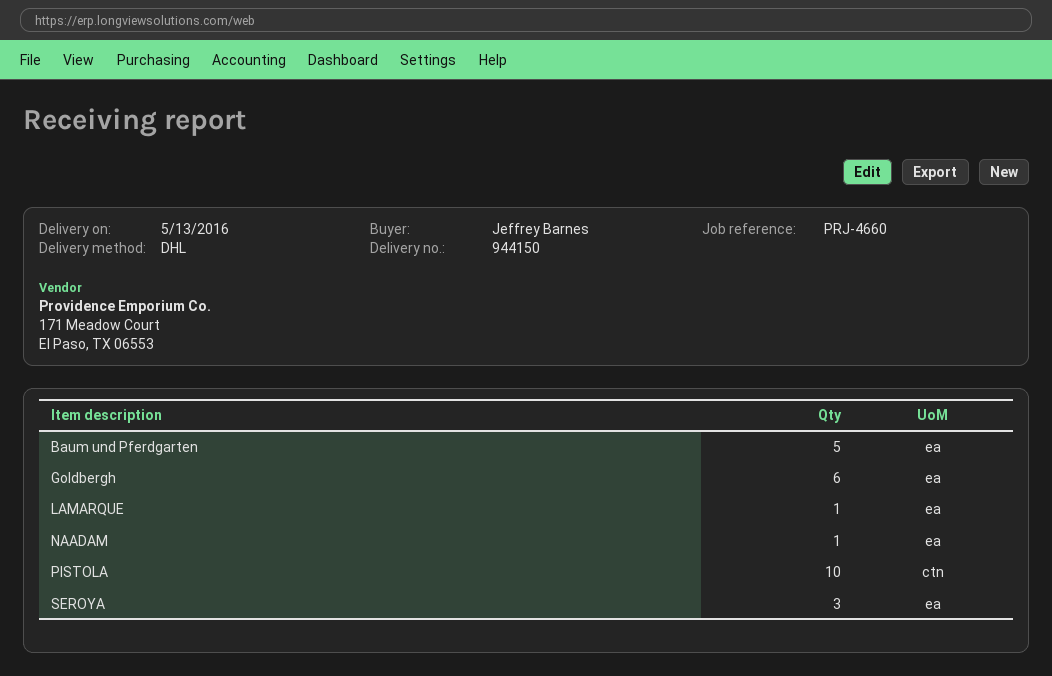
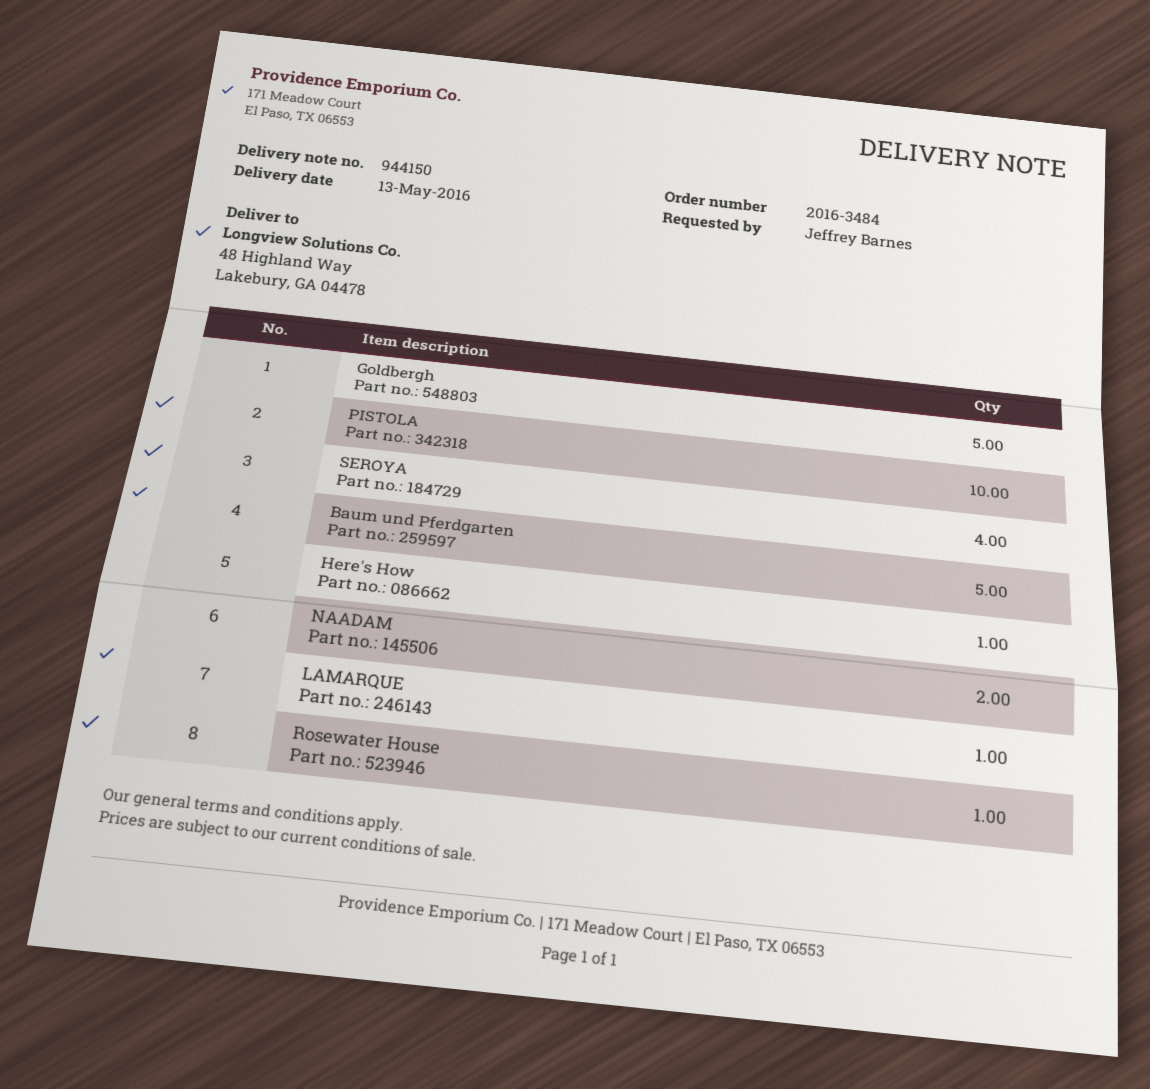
Goldbergh: 6 -> 5
NAADAM: 1 -> 2
SEROYA: 3 -> 4
Here's How: none -> 1
Rosewater House: none -> 1

